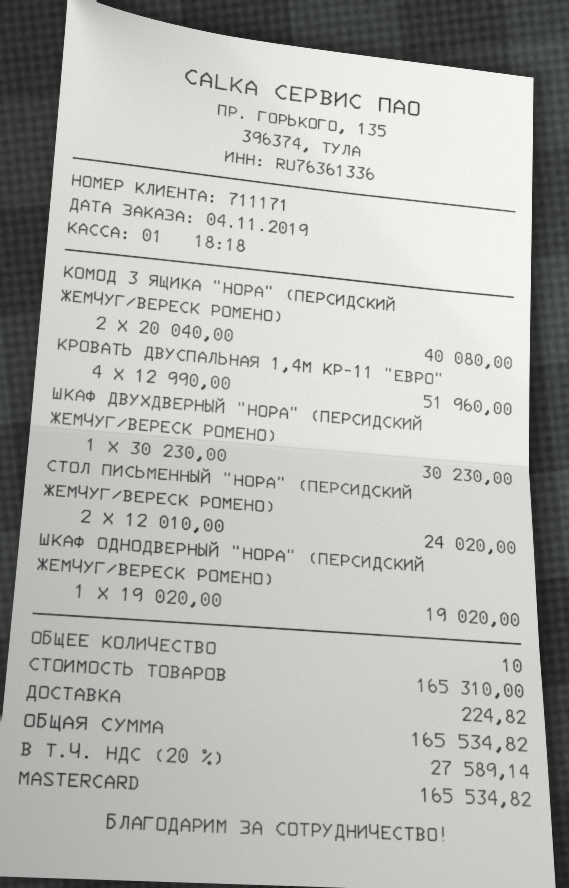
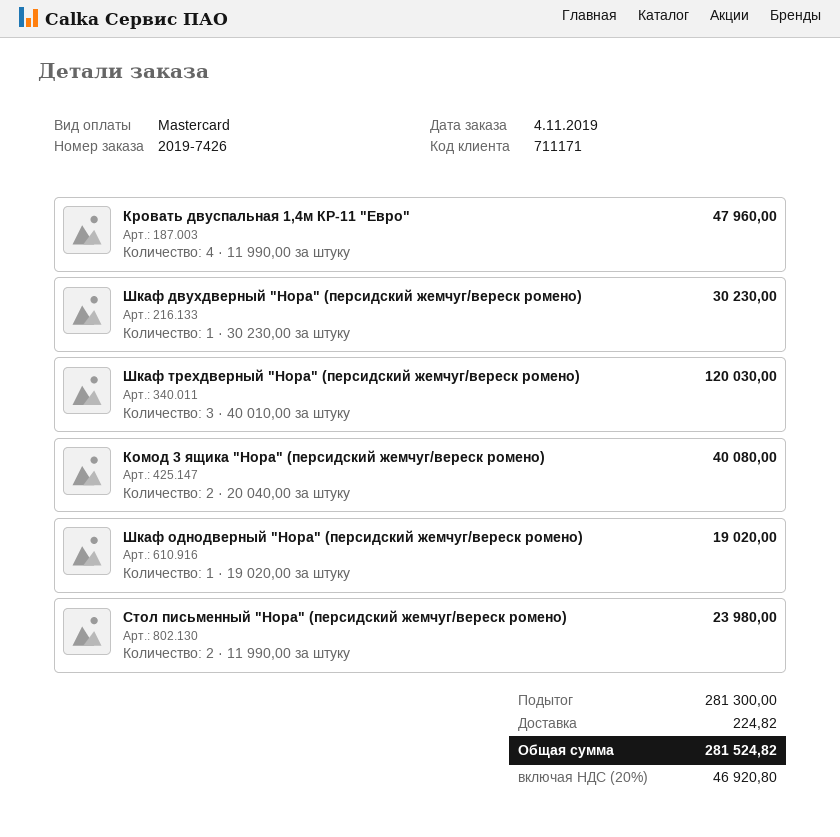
КРОВАТЬ ДВУСПАЛЬНАЯ 1,4М КР-11 "ЕВРО": 4 x 12990.00 = 51960.00 -> 4 x 11990.00 = 47960.00
СТОЛ ПИСЬМЕННЫЙ "НОРА" (ПЕРСИДСКИЙ ЖЕМЧУГ/ВЕРЕСК РОМЕНО): 2 x 12010.00 = 24020.00 -> 2 x 11990.00 = 23980.00
Шкаф трехдверный "Нора" (персидский жемчуг/вереск ромено): none -> 3 x 40010.00 = 120030.00
subtotal: 165310.00 -> 281300.00
tax: 20% = 27589.14 -> 20% = 46920.80
total: 165534.82 -> 281524.82

